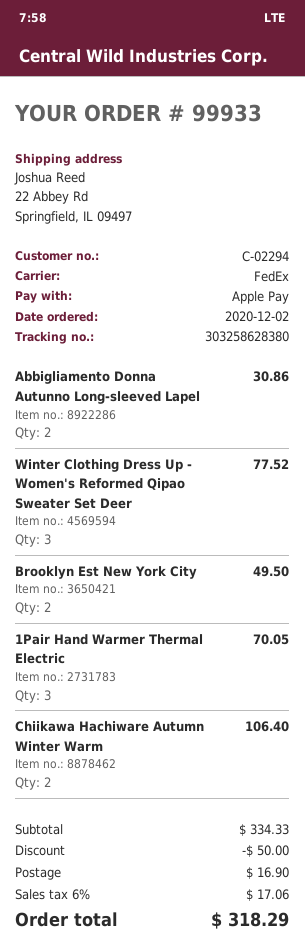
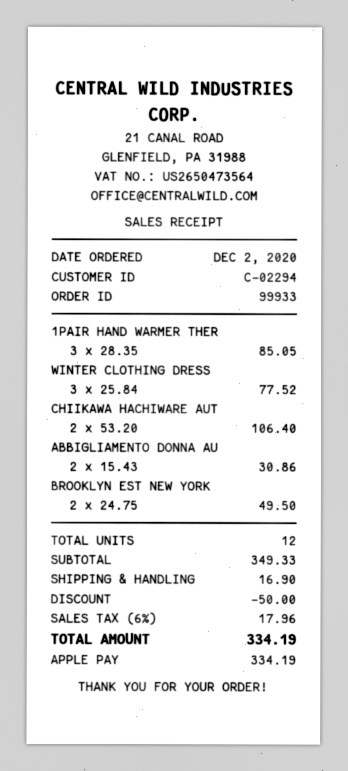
1Pair Hand Warmer Thermal Electric: 3 for 70.05 -> 3 for 85.05
subtotal: 334.33 -> 349.33
tax: 6% = 17.06 -> 6% = 17.96
total: 318.29 -> 334.19

